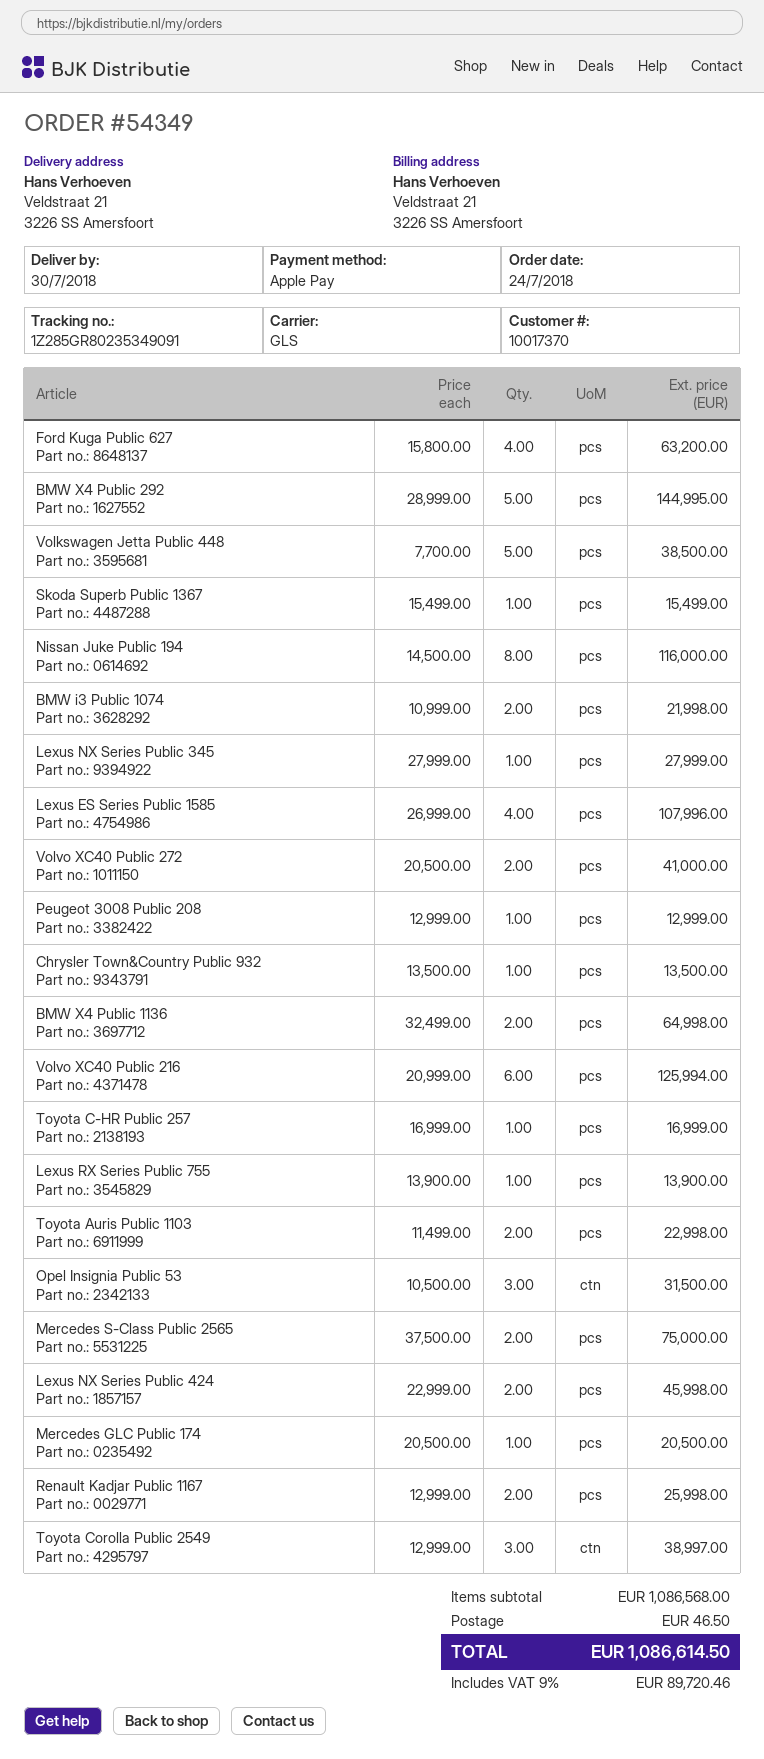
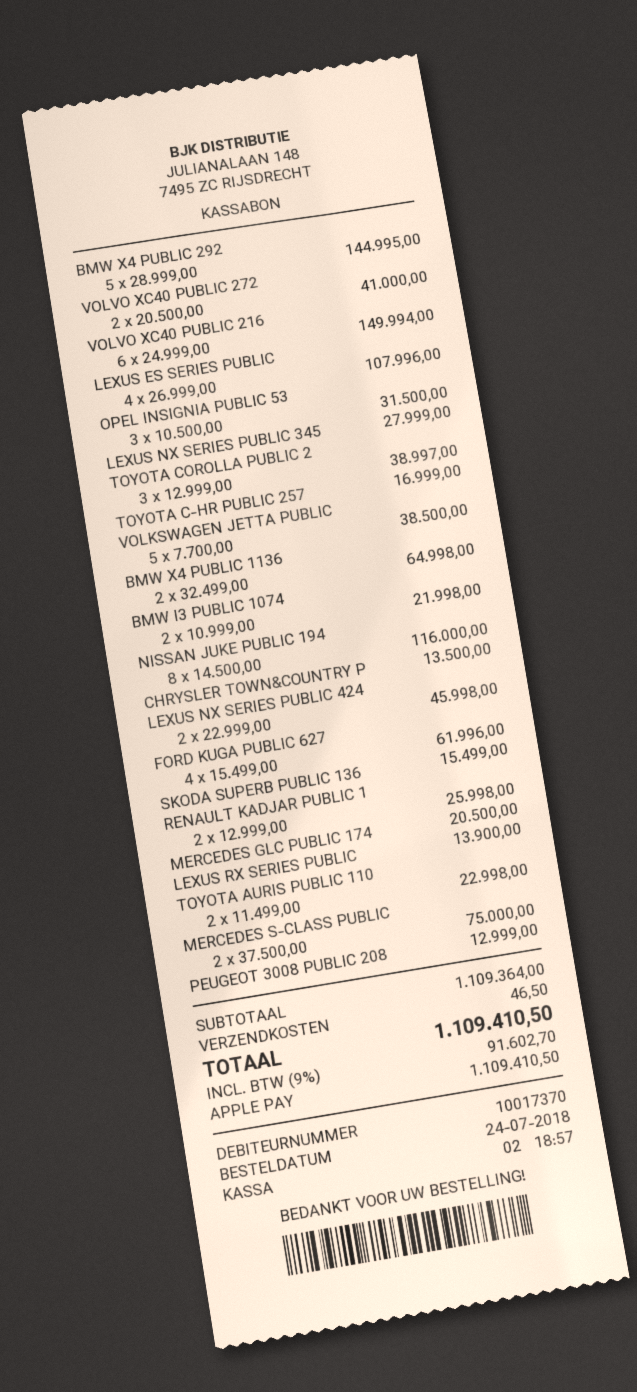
Ford Kuga Public 627: 4 x 15800.00 = 63200.00 -> 4 x 15499.00 = 61996.00
Volvo XC40 Public 216: 6 x 20999.00 = 125994.00 -> 6 x 24999.00 = 149994.00
subtotal: 1086568.00 -> 1109364.00
tax: 9% = 89720.46 -> 9% = 91602.70
total: 1086614.50 -> 1109410.50

